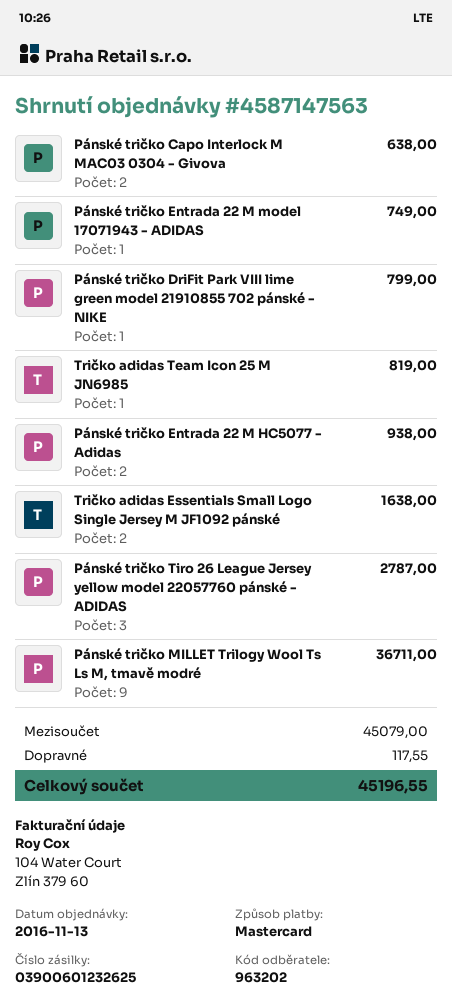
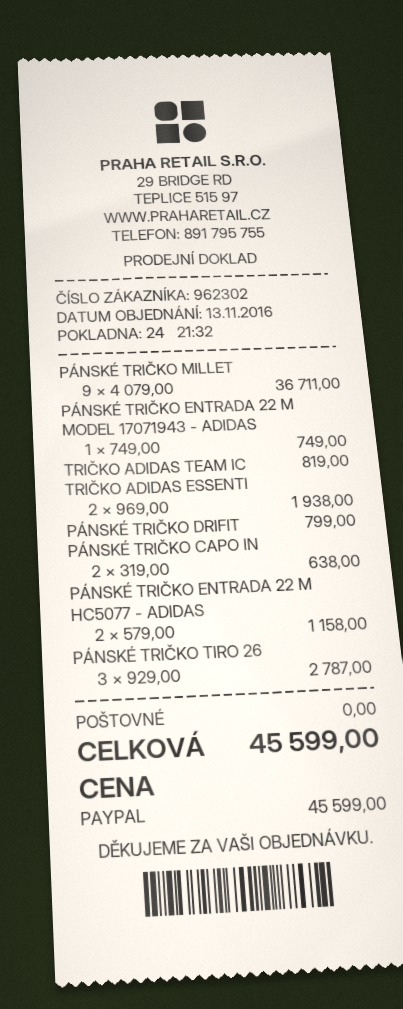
customer number: 963202 -> 962302
payment method: Mastercard -> PayPal
Pánské tričko Entrada 22 M HC5077 - Adidas: 2 for 938.00 -> 2 for 1158.00
Tričko adidas Essentials Small Logo Single Jersey M JF1092 pánské: 2 for 1638.00 -> 2 for 1938.00
shipping: 117.55 -> 0.00
total: 45196.55 -> 45599.00

